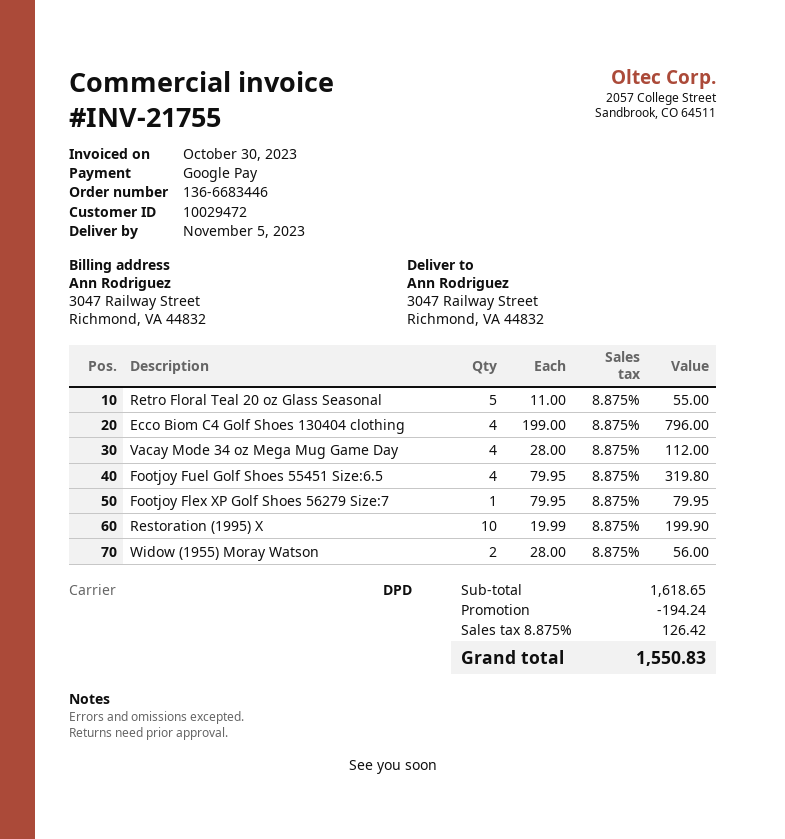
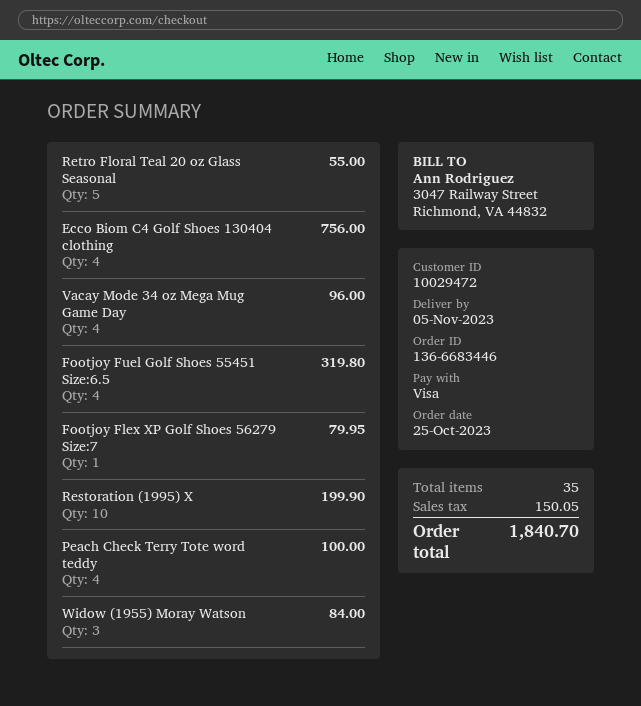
payment method: Google Pay -> Visa
Ecco Biom C4 Golf Shoes 130404 clothing: 4 for 796.00 -> 4 for 756.00
Vacay Mode 34 oz Mega Mug Game Day: 4 for 112.00 -> 4 for 96.00
Widow (1955) Moray Watson: 2 for 56.00 -> 3 for 84.00
Peach Check Terry Tote word teddy: none -> 4 for 100.00
discount: 194.24 -> none
tax: 126.42 -> 150.05
total: 1550.83 -> 1840.70

